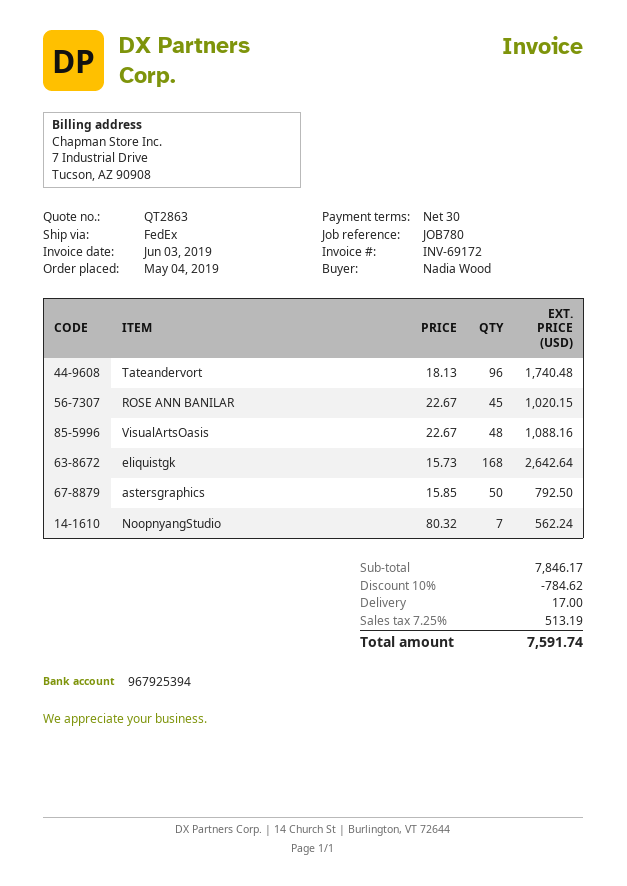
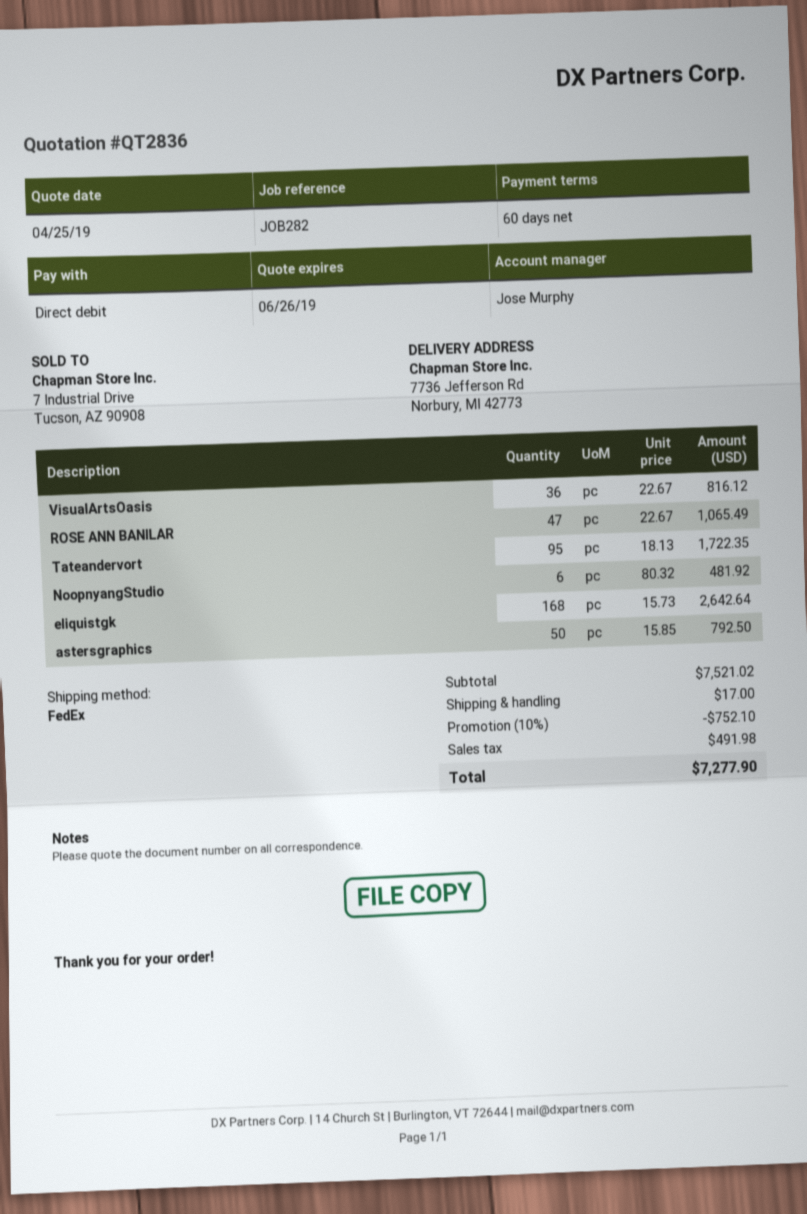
quote number: QT2863 -> QT2836
payment terms: 30 days -> 60 days
reference: JOB780 -> JOB282
Tateandervort: 96 x 18.13 = 1740.48 -> 95 x 18.13 = 1722.35
ROSE ANN BANILAR: 45 x 22.67 = 1020.15 -> 47 x 22.67 = 1065.49
VisualArtsOasis: 48 x 22.67 = 1088.16 -> 36 x 22.67 = 816.12
NoopnyangStudio: 7 x 80.32 = 562.24 -> 6 x 80.32 = 481.92
subtotal: 7846.17 -> 7521.02
discount: 10% = 784.62 -> 10% = 752.10
tax: 513.19 -> 491.98
total: 7591.74 -> 7277.90

